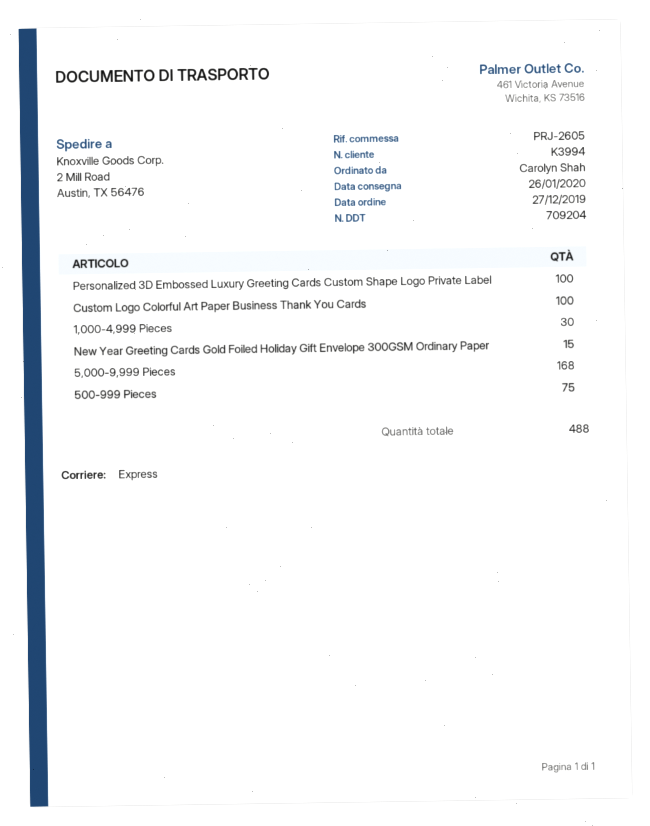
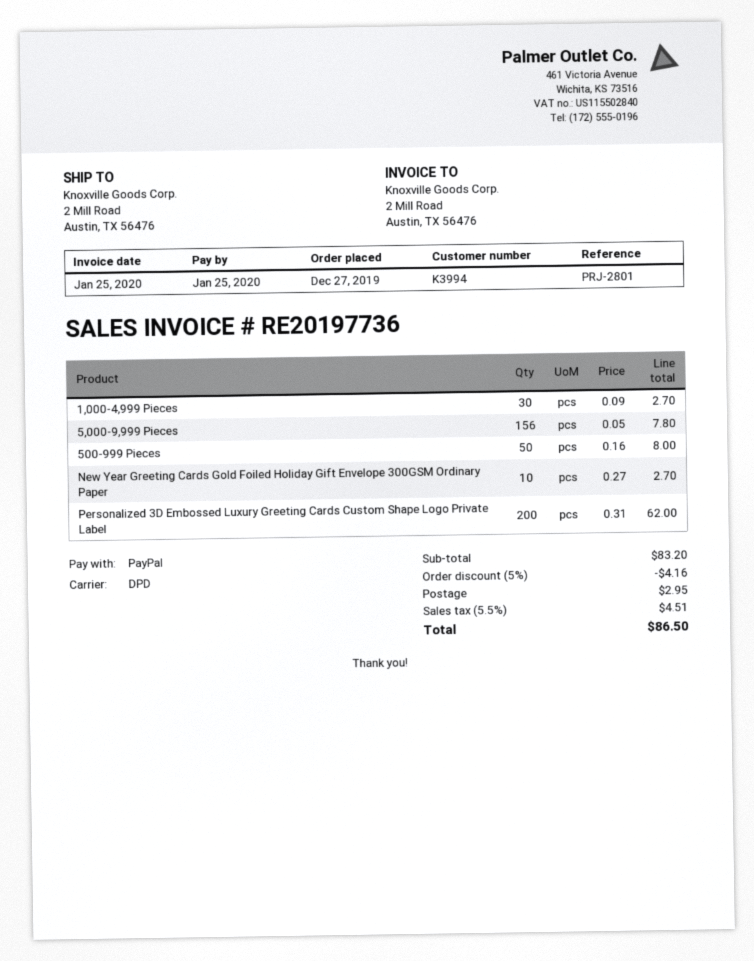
reference: PRJ-2605 -> PRJ-2801
shipping method: express -> DPD
Personalized 3D Embossed Luxury Greeting Cards Custom Shape Logo Private Label: 100 -> 200
Custom Logo Colorful Art Paper Business Thank You Cards: 100 -> none
New Year Greeting Cards Gold Foiled Holiday Gift Envelope 300GSM Ordinary Paper: 15 -> 10
5,000-9,999 Pieces: 168 -> 156
500-999 Pieces: 75 -> 50

